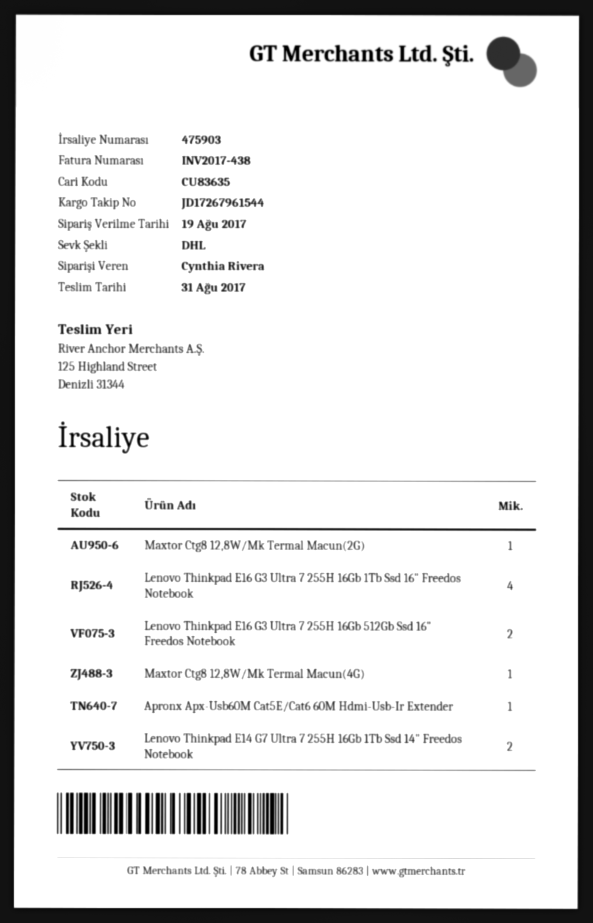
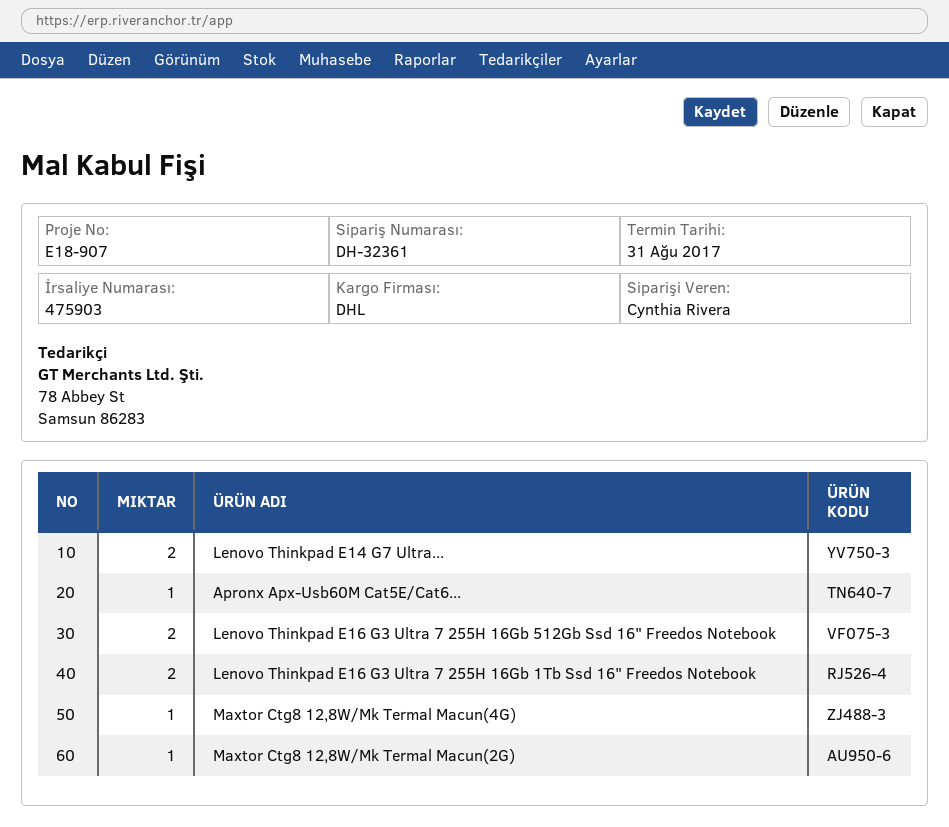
Lenovo Thinkpad E16 G3 Ultra 7 255H 16Gb 1Tb Ssd 16" Freedos Notebook: 4 -> 2

